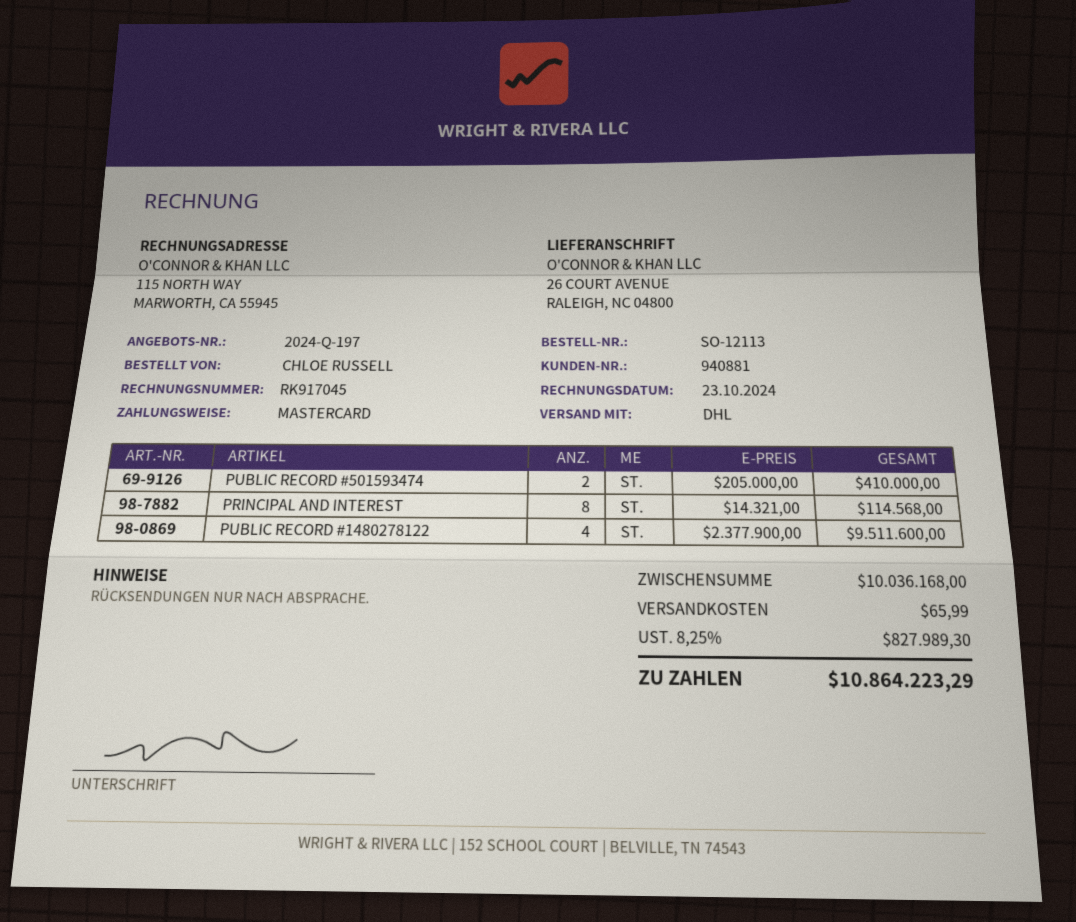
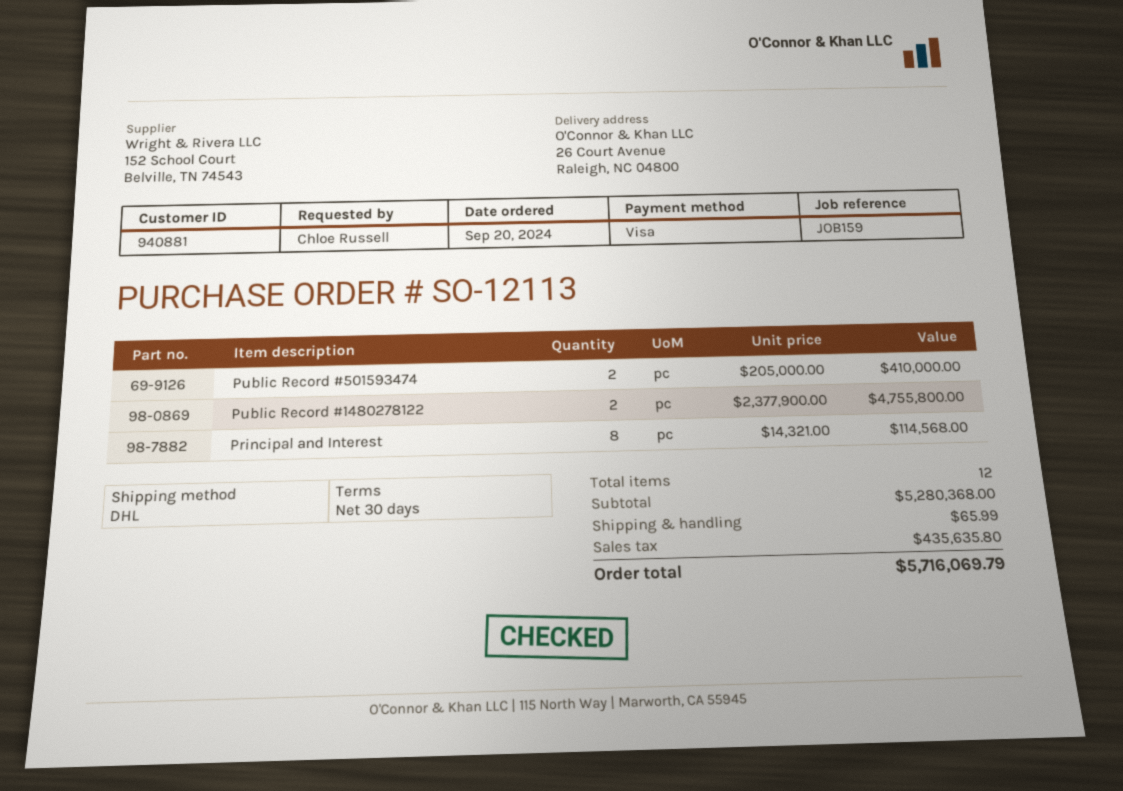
payment method: Mastercard -> Visa
PUBLIC RECORD #1480278122: 4 x 2377900.00 = 9511600.00 -> 2 x 2377900.00 = 4755800.00
subtotal: 10036168.00 -> 5280368.00
tax: 827989.30 -> 435635.80
total: 10864223.29 -> 5716069.79

